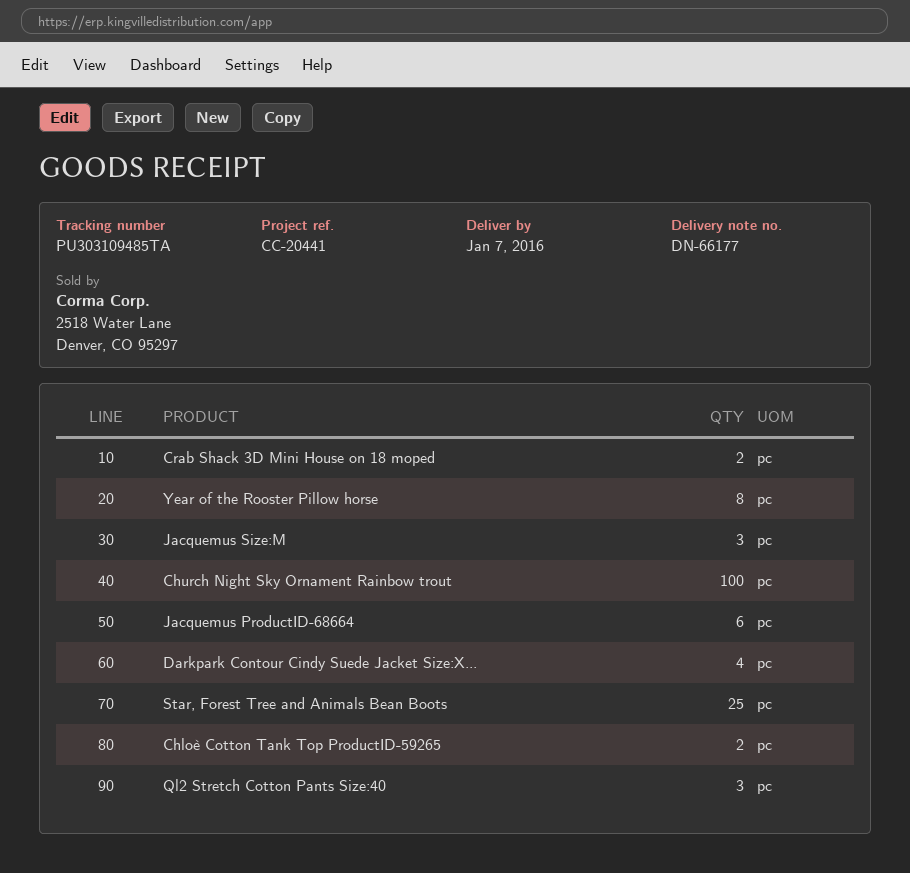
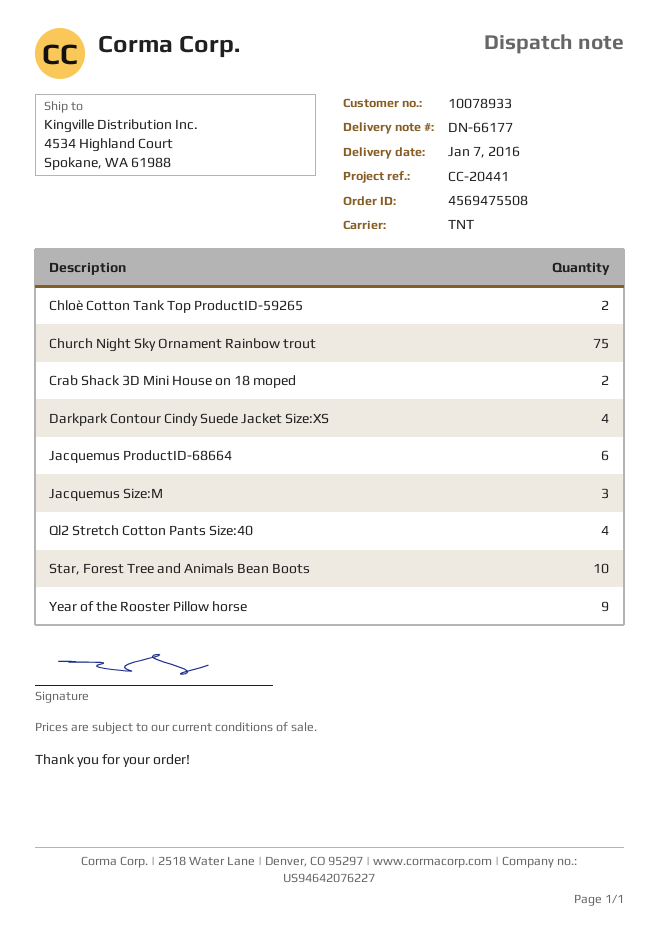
Year of the Rooster Pillow horse: 8 -> 9
Church Night Sky Ornament Rainbow trout: 100 -> 75
Star, Forest Tree and Animals Bean Boots: 25 -> 10
Ql2 Stretch Cotton Pants Size:40: 3 -> 4

